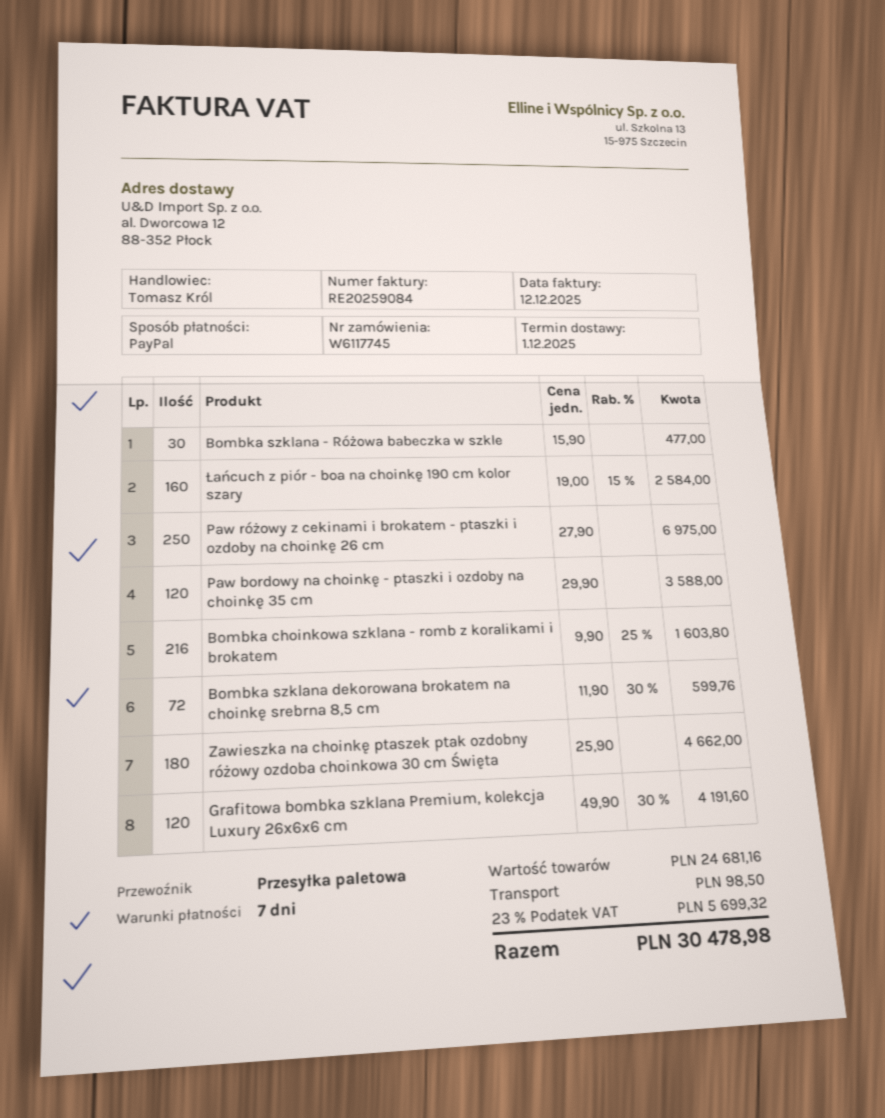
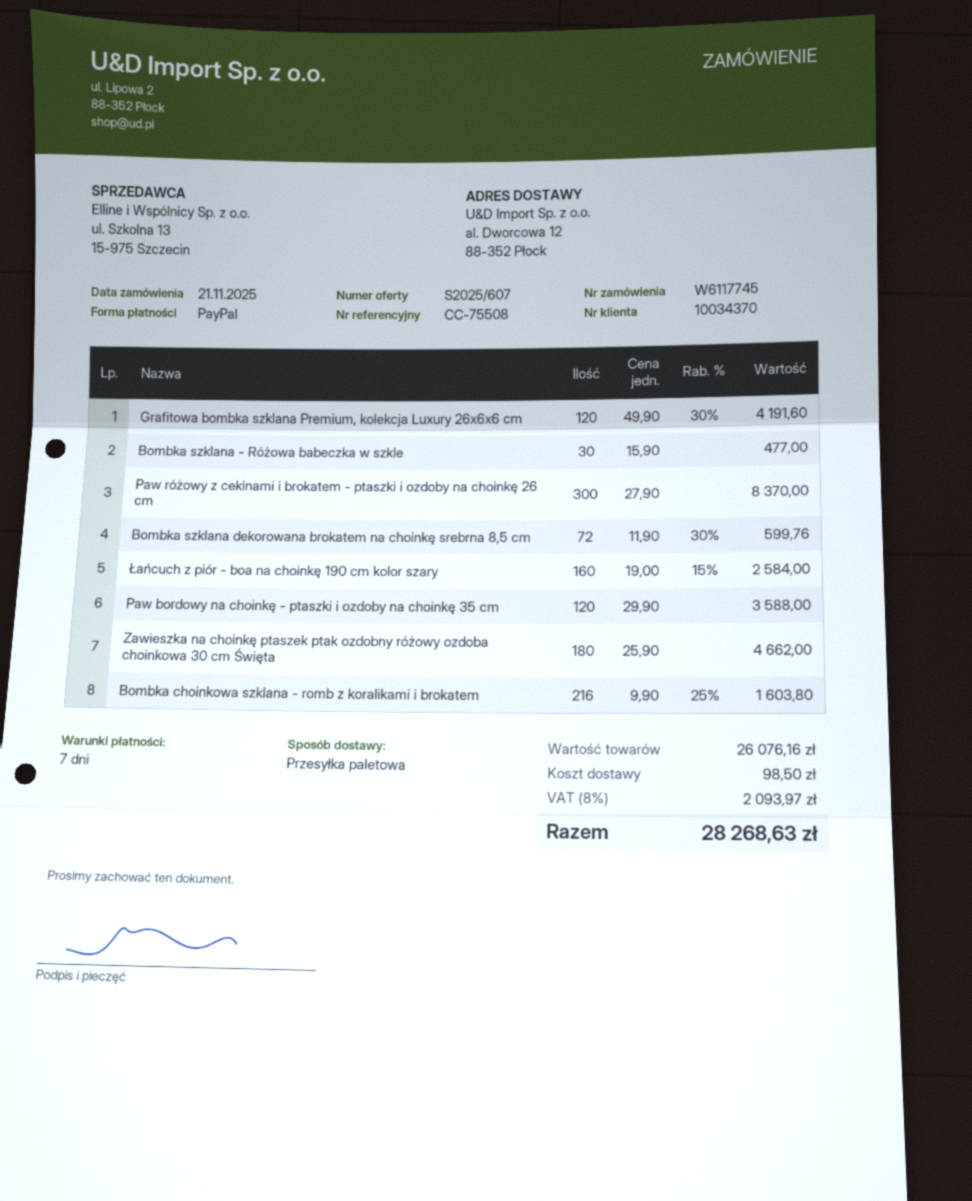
Paw różowy z cekinami i brokatem - ptaszki i ozdoby na choinkę 26 cm: 250 x 27.90 = 6975.00 -> 300 x 27.90 = 8370.00
subtotal: 24681.16 -> 26076.16
tax: 23% = 5699.32 -> 8% = 2093.97
total: 30478.98 -> 28268.63

